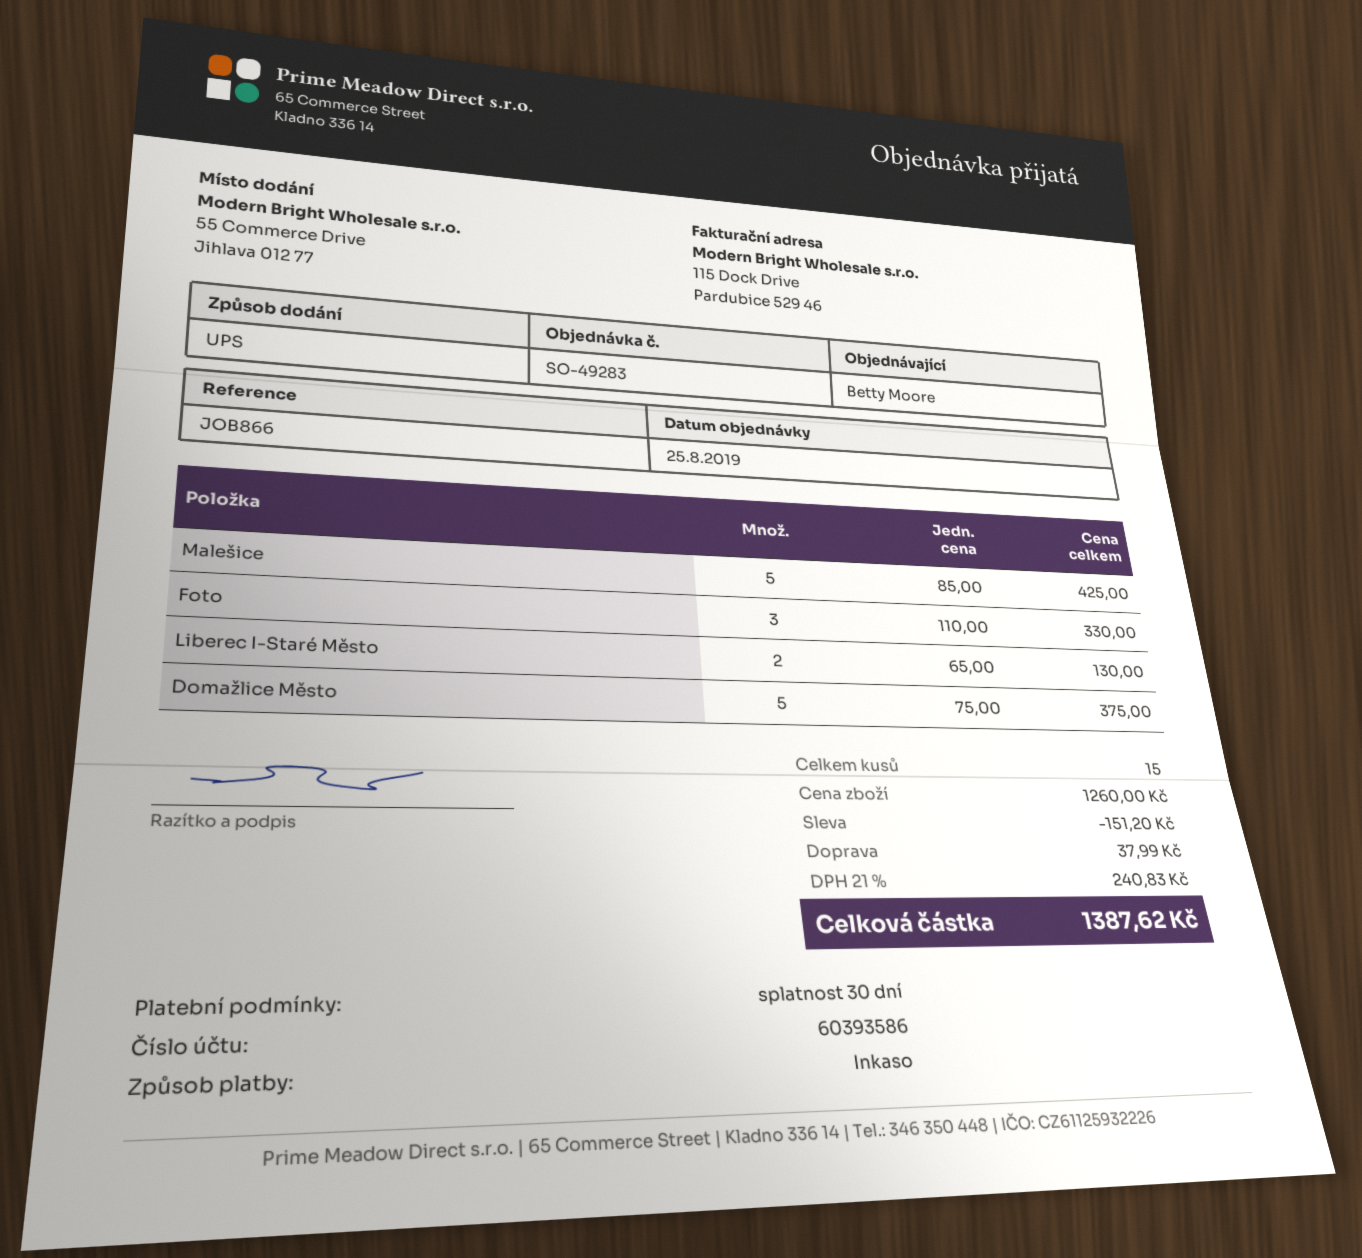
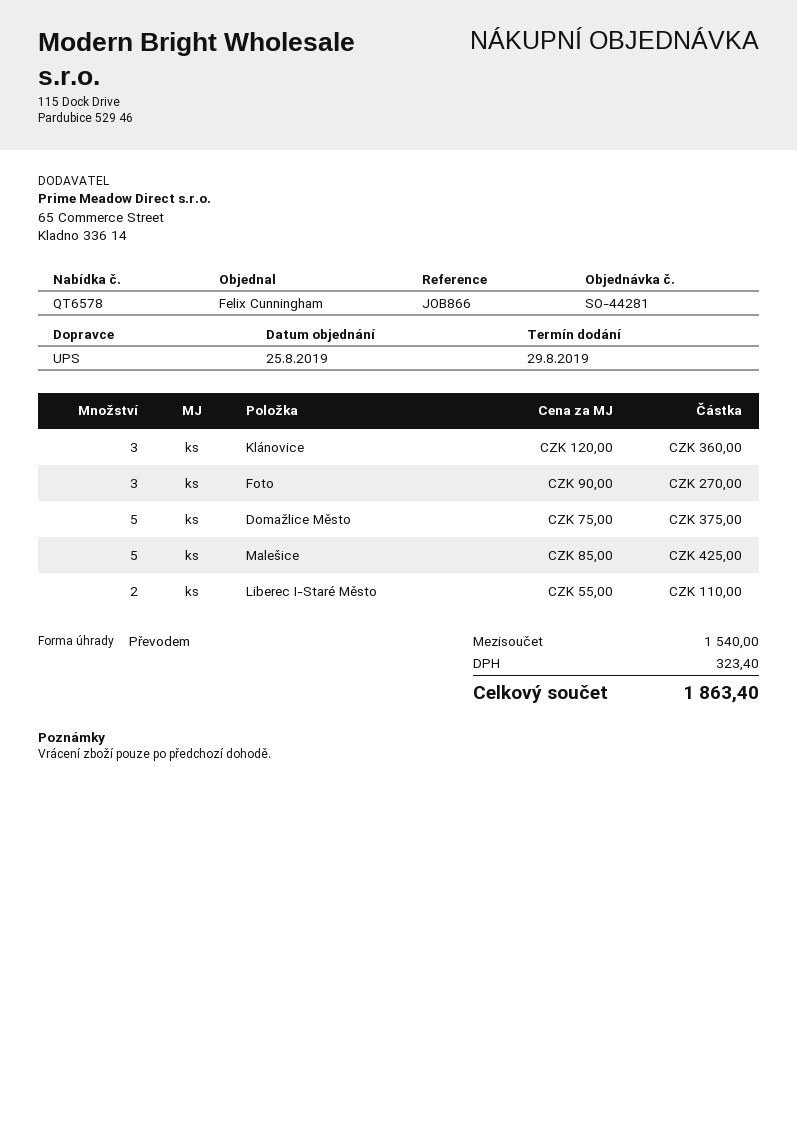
order number: SO-49283 -> SO-44281
ordered by: Betty Moore -> Felix Cunningham
payment method: direct debit -> bank transfer
Foto: 3 x 110.00 = 330.00 -> 3 x 90.00 = 270.00
Liberec I-Staré Město: 2 x 65.00 = 130.00 -> 2 x 55.00 = 110.00
Klánovice: none -> 3 x 120.00 = 360.00
subtotal: 1260.00 -> 1540.00
discount: 151.20 -> none
shipping: 37.99 -> none
tax: 240.83 -> 323.40
total: 1387.62 -> 1863.40

